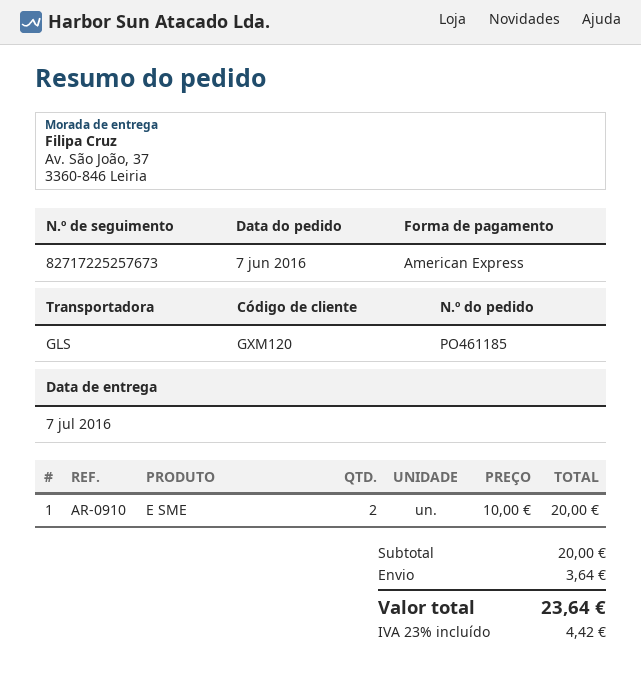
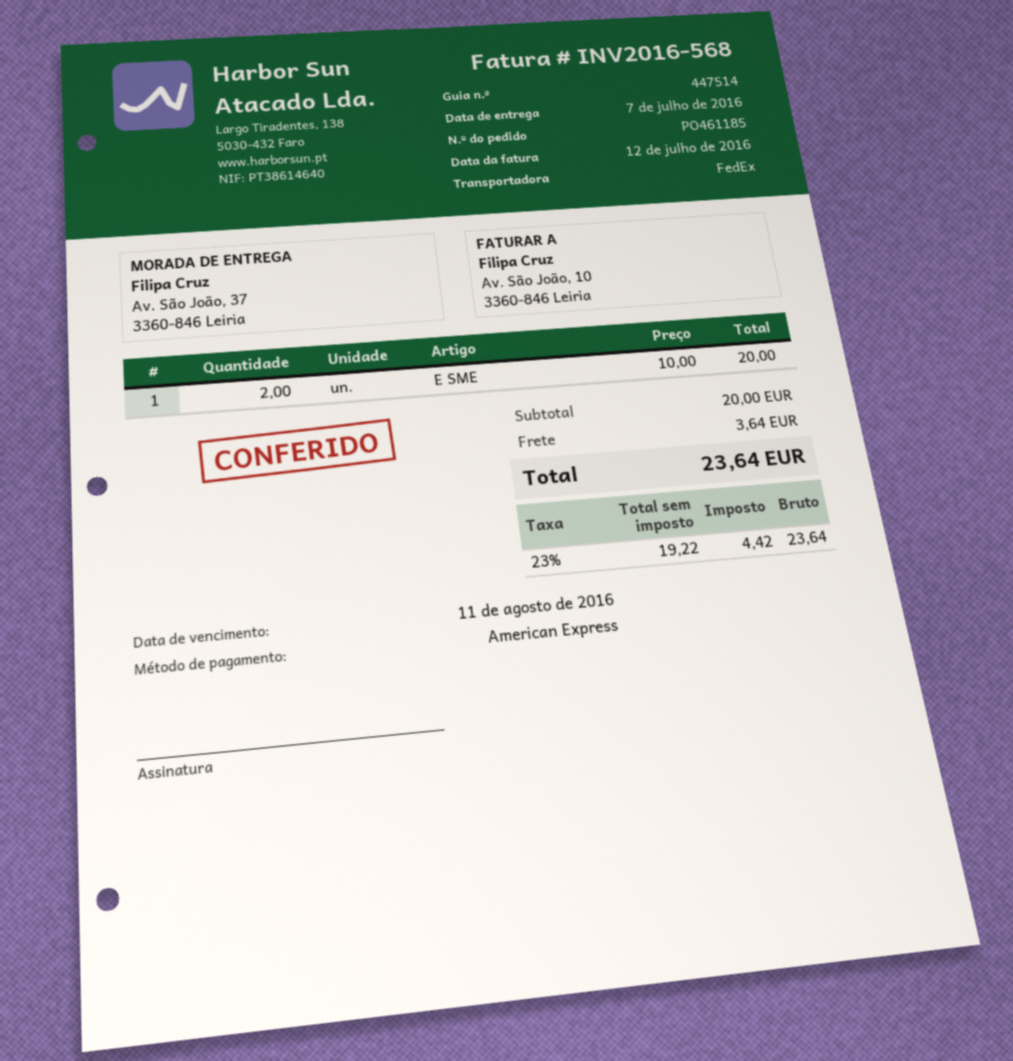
shipping method: GLS -> FedEx

